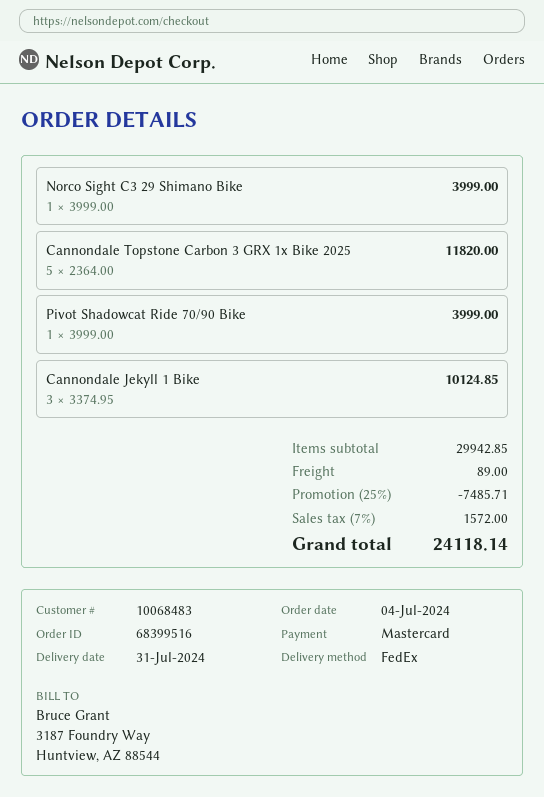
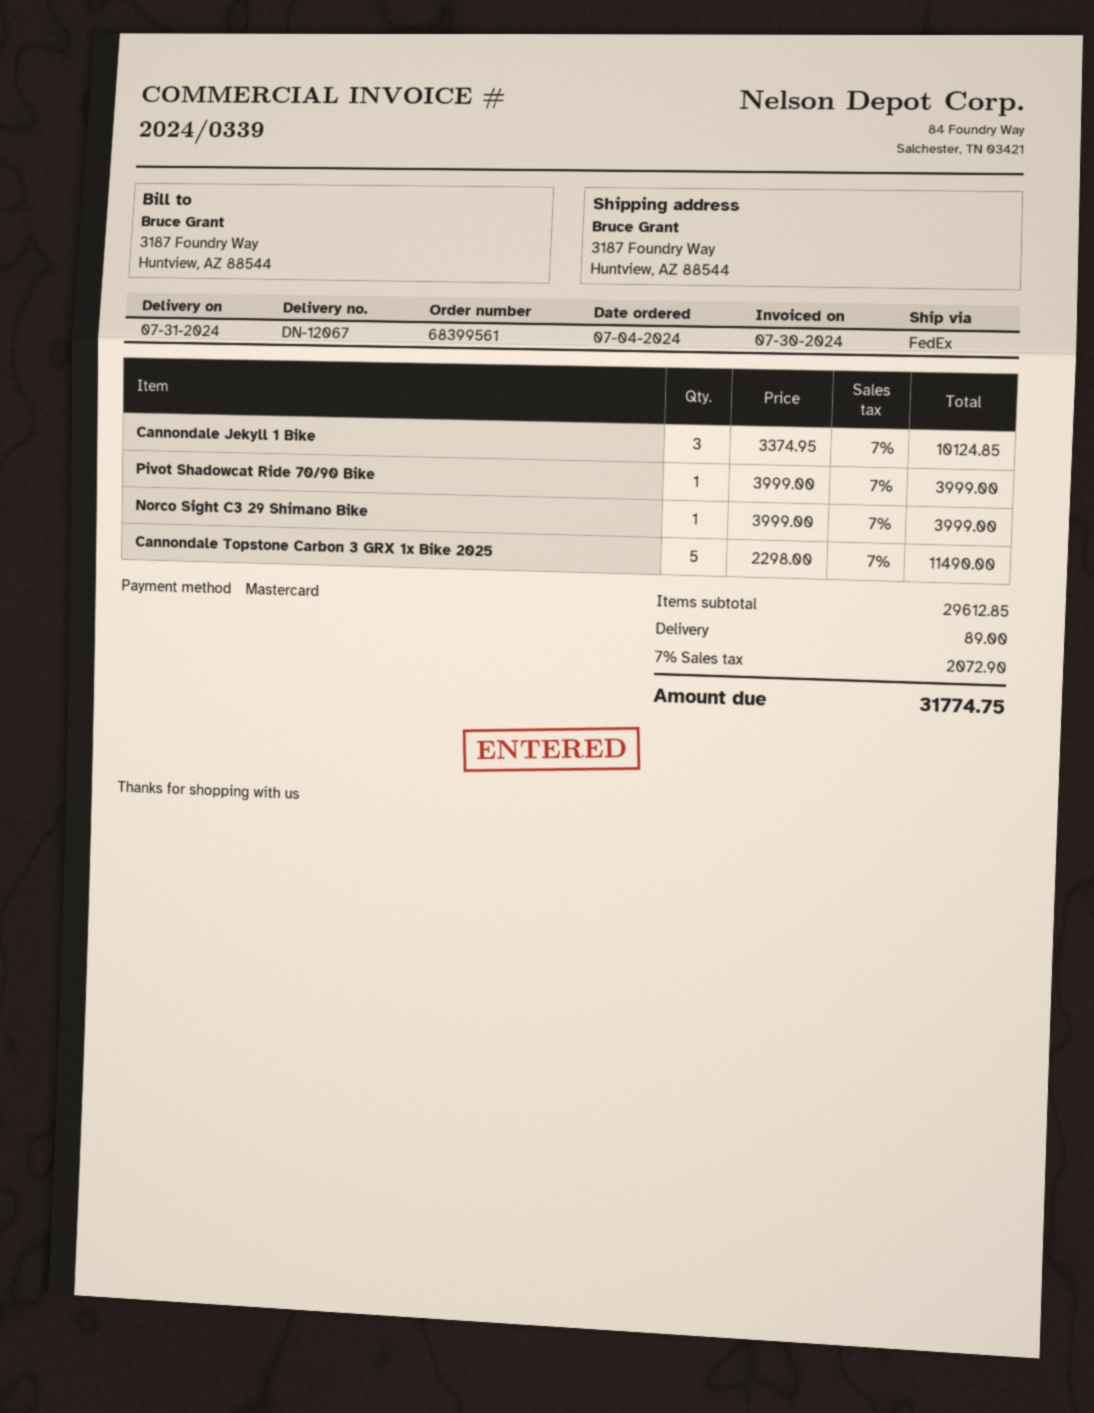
order number: 68399516 -> 68399561
Cannondale Topstone Carbon 3 GRX 1x Bike 2025: 5 x 2364.00 = 11820.00 -> 5 x 2298.00 = 11490.00
subtotal: 29942.85 -> 29612.85
discount: 25% = 7485.71 -> none
tax: 7% = 1572.00 -> 7% = 2072.90
total: 24118.14 -> 31774.75

